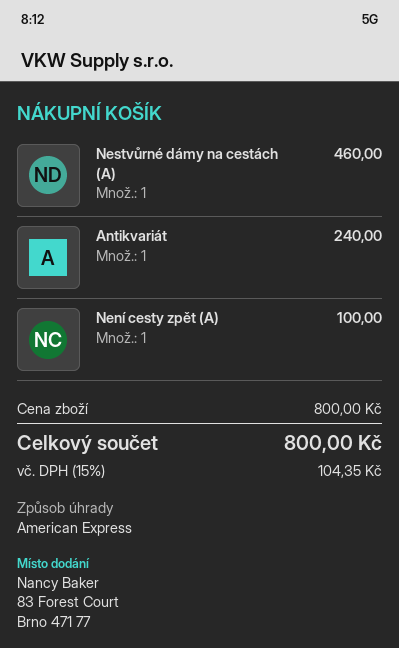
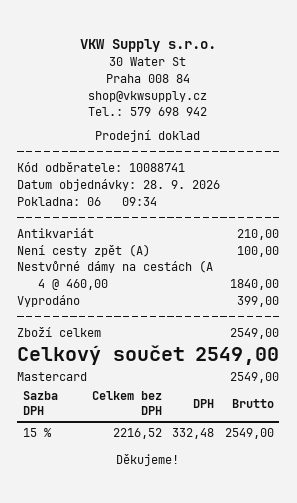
payment method: American Express -> Mastercard
Nestvůrné dámy na cestách (A): 1 for 460.00 -> 4 for 1840.00
Antikvariát: 1 for 240.00 -> 1 for 210.00
Vyprodáno: none -> 1 for 399.00
subtotal: 800.00 -> 2549.00
tax: 15% = 104.35 -> 15% = 332.48
total: 800.00 -> 2549.00

